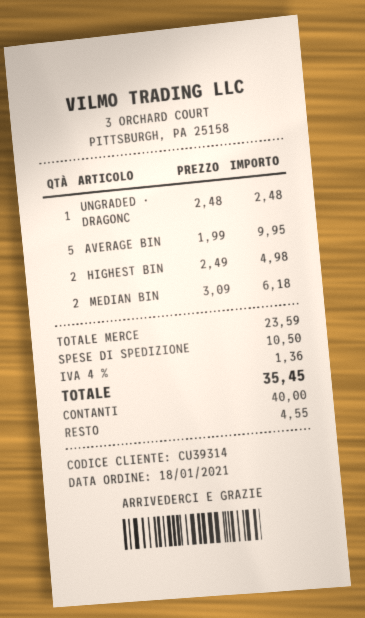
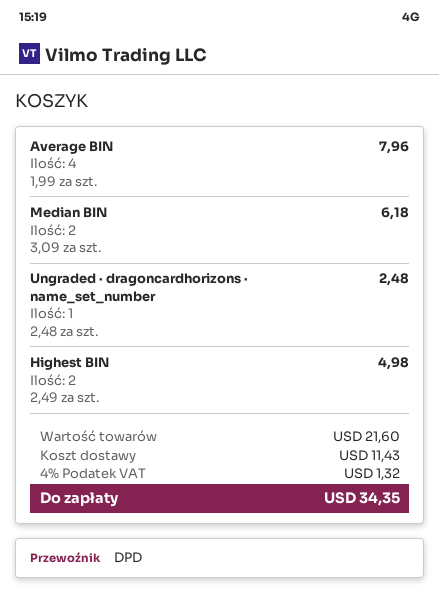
AVERAGE BIN: 5 x 1.99 = 9.95 -> 4 x 1.99 = 7.96
subtotal: 23.59 -> 21.60
shipping: 10.50 -> 11.43
tax: 4% = 1.36 -> 4% = 1.32
total: 35.45 -> 34.35

